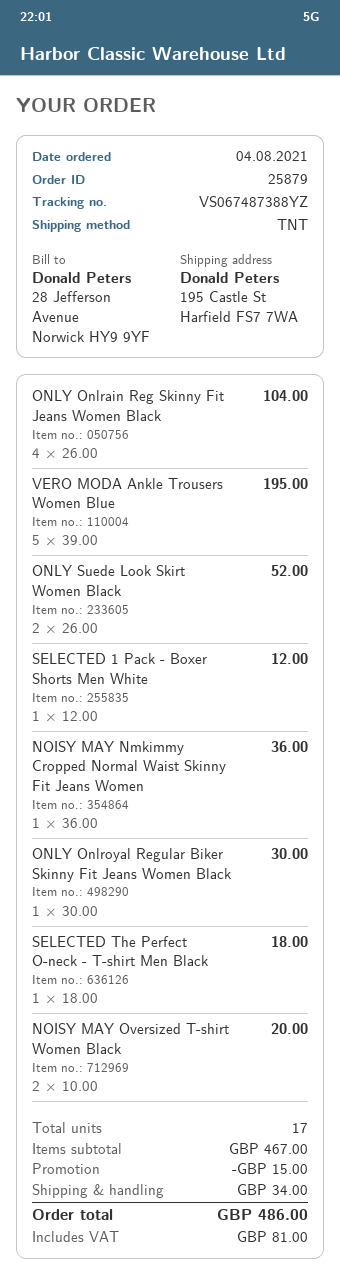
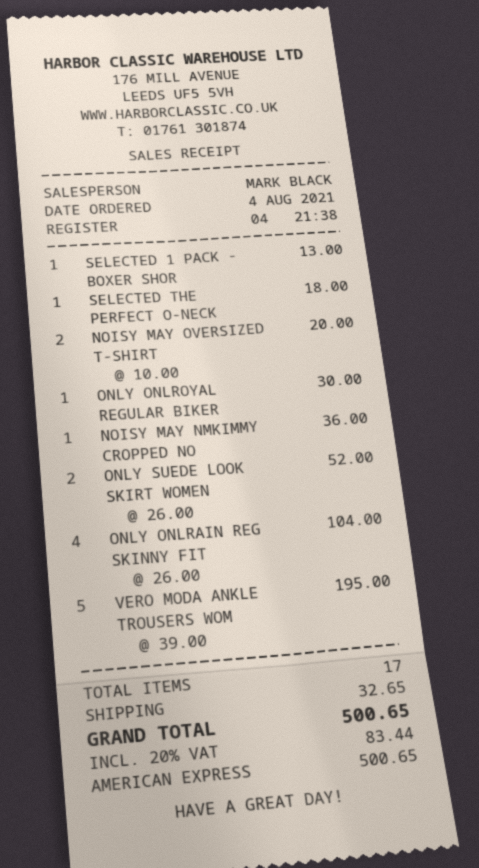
SELECTED 1 Pack - Boxer Shorts Men White: 1 x 12.00 = 12.00 -> 1 x 13.00 = 13.00
discount: 15.00 -> none
shipping: 34.00 -> 32.65
tax: 81.00 -> 83.44
total: 486.00 -> 500.65

